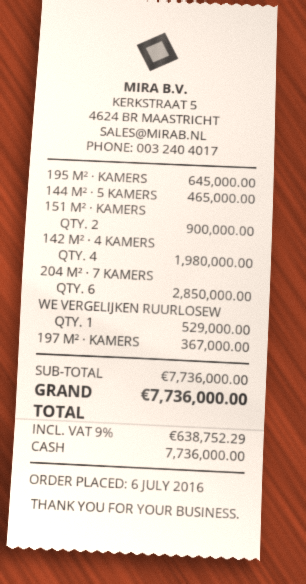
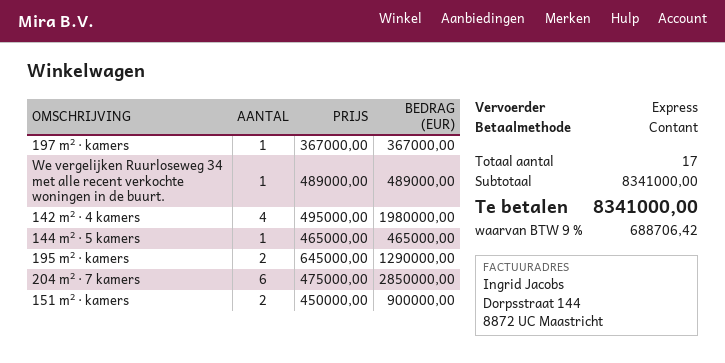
195 M² · KAMERS: 1 for 645000.00 -> 2 for 1290000.00
WE VERGELIJKEN RUURLOSEW: 1 for 529000.00 -> 1 for 489000.00
subtotal: 7736000.00 -> 8341000.00
tax: 9% = 638752.29 -> 9% = 688706.42
total: 7736000.00 -> 8341000.00

